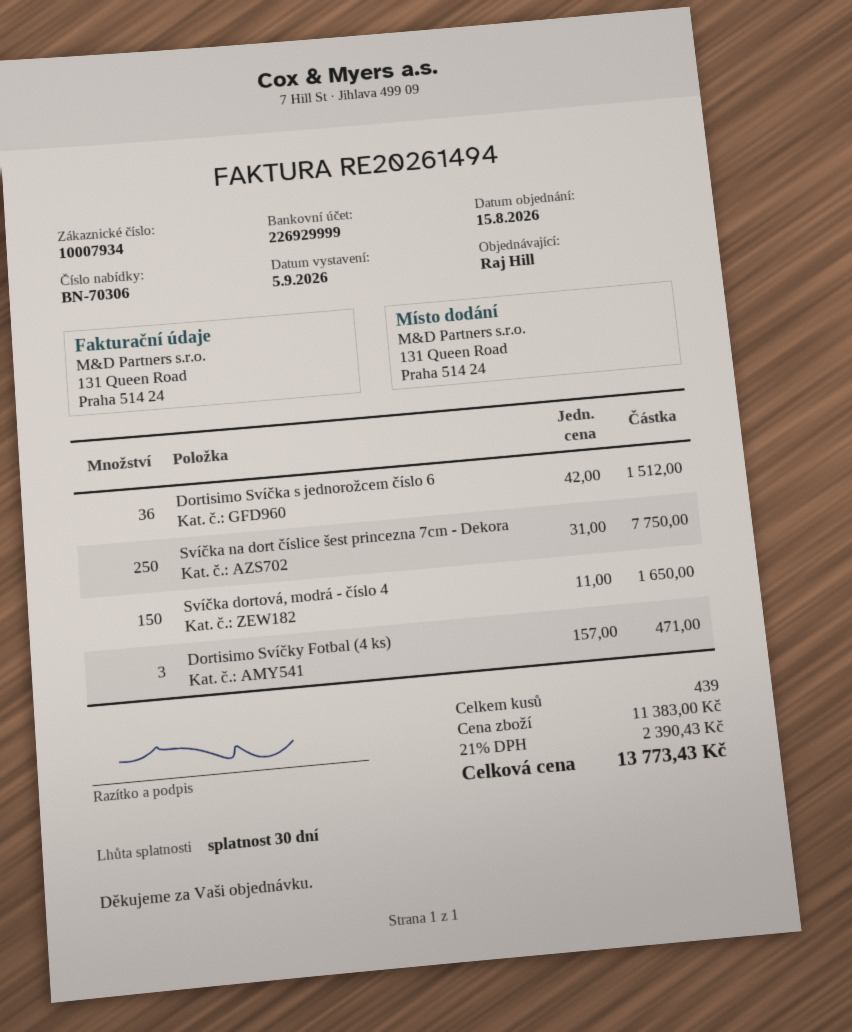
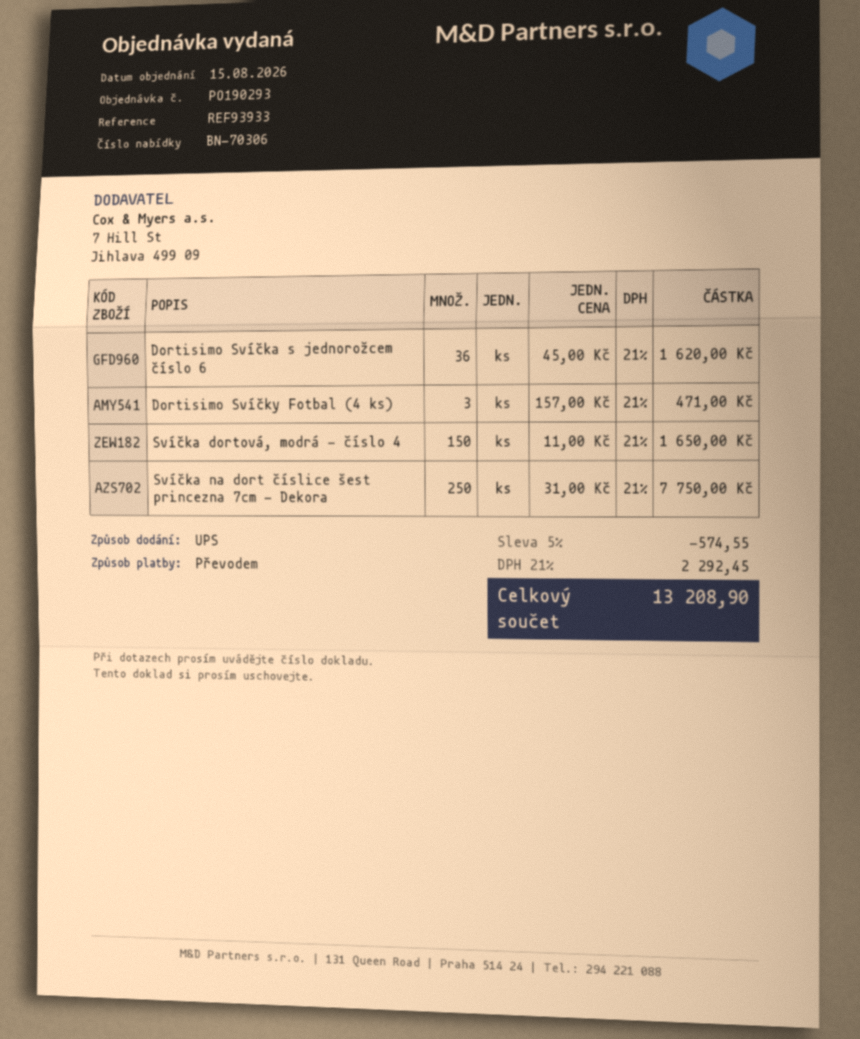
Dortisimo Svíčka s jednorožcem číslo 6: 36 x 42.00 = 1512.00 -> 36 x 45.00 = 1620.00
discount: none -> 5% = 574.55
tax: 21% = 2390.43 -> 21% = 2292.45
total: 13773.43 -> 13208.90

